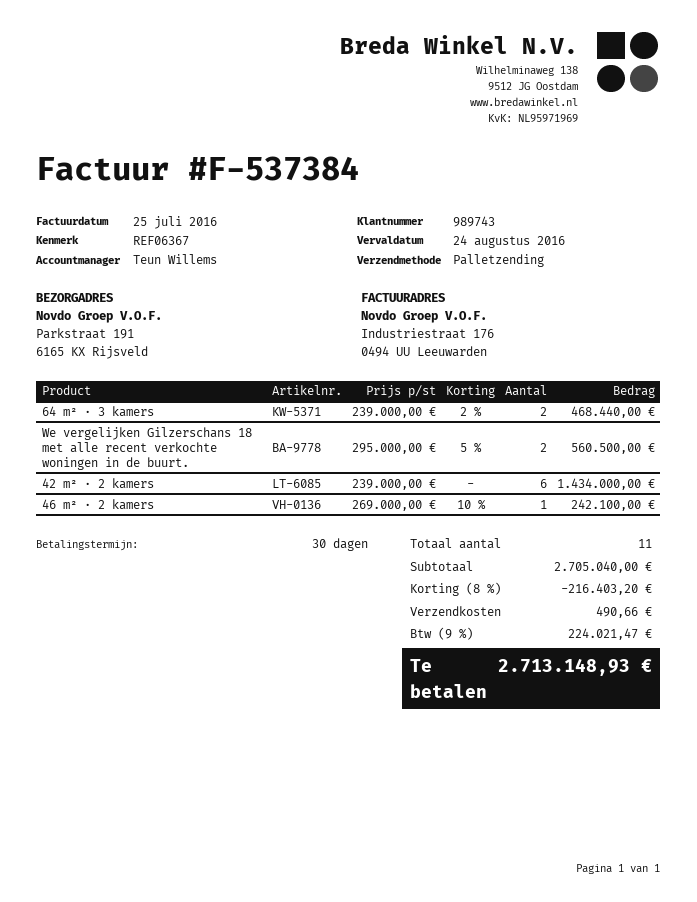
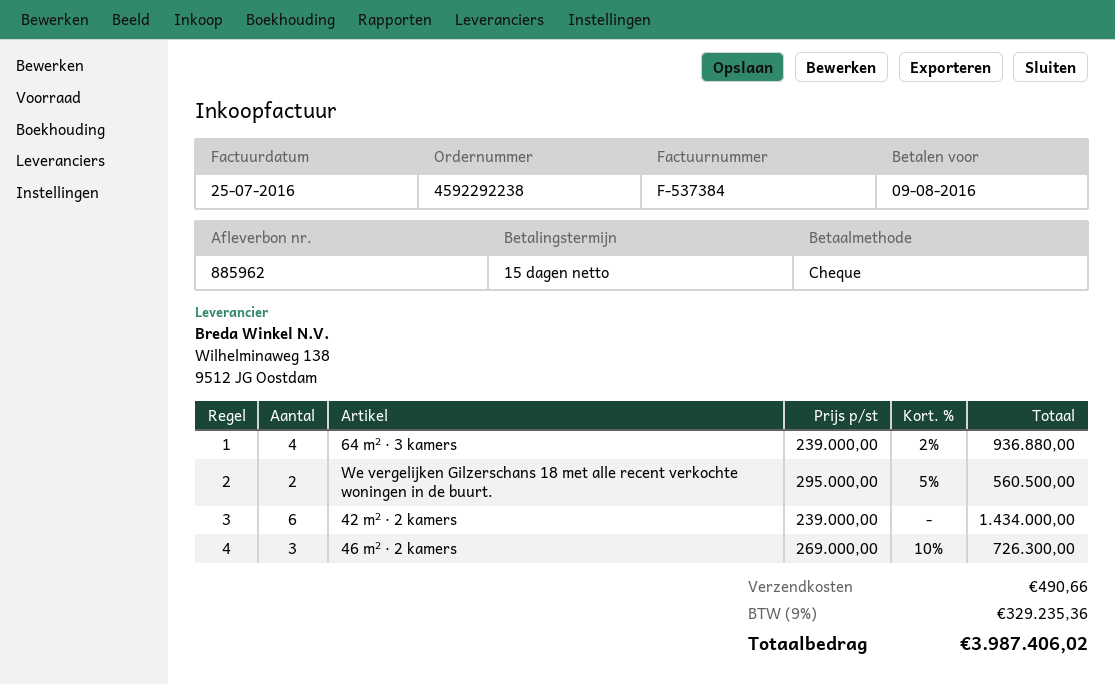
payment terms: 30 days -> 15 days
due date: 2016-08-24 -> 2016-08-09
64 m² · 3 kamers: 2 x 239000.00 - 2% = 468440.00 -> 4 x 239000.00 - 2% = 936880.00
46 m² · 2 kamers: 1 x 269000.00 - 10% = 242100.00 -> 3 x 269000.00 - 10% = 726300.00
discount: 8% = 216403.20 -> none
tax: 9% = 224021.47 -> 9% = 329235.36
total: 2713148.93 -> 3987406.02

